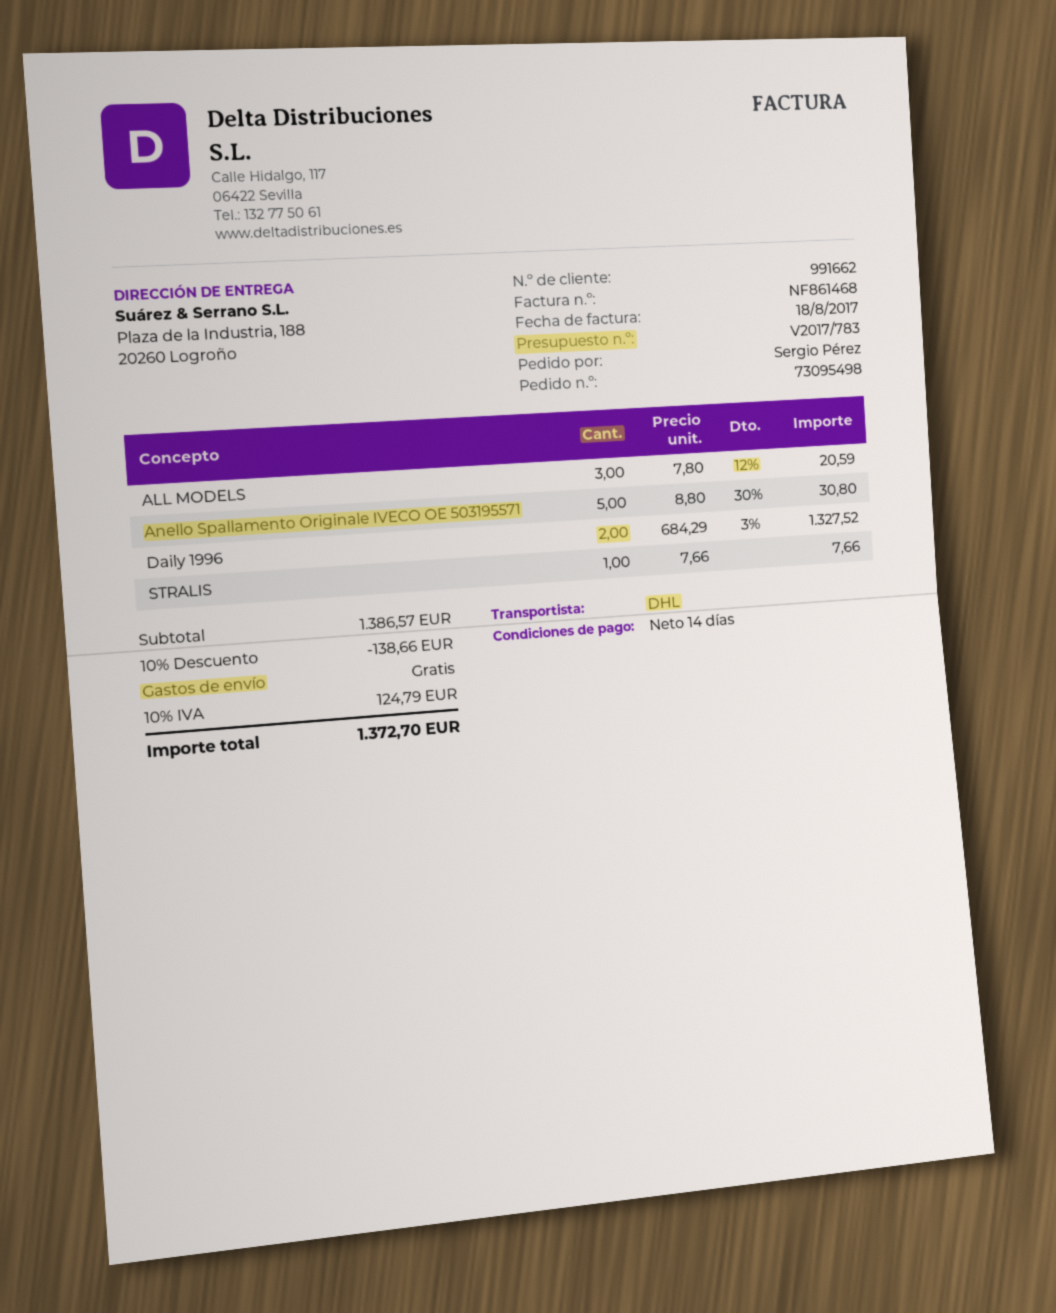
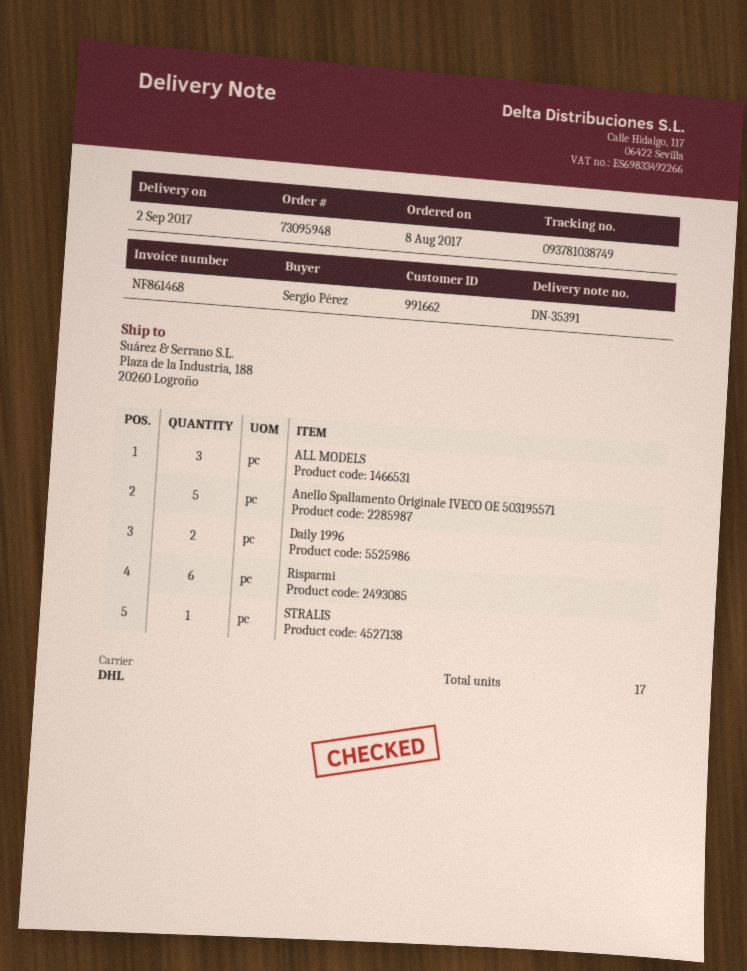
order number: 73095498 -> 73095948
Risparmi: none -> 6

